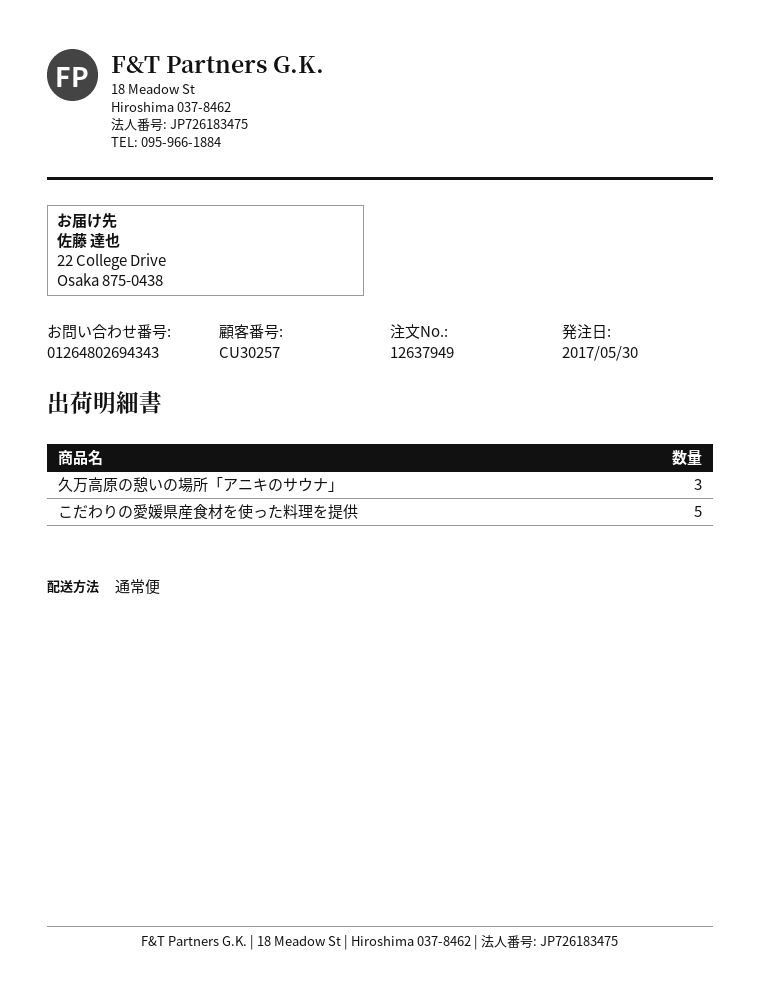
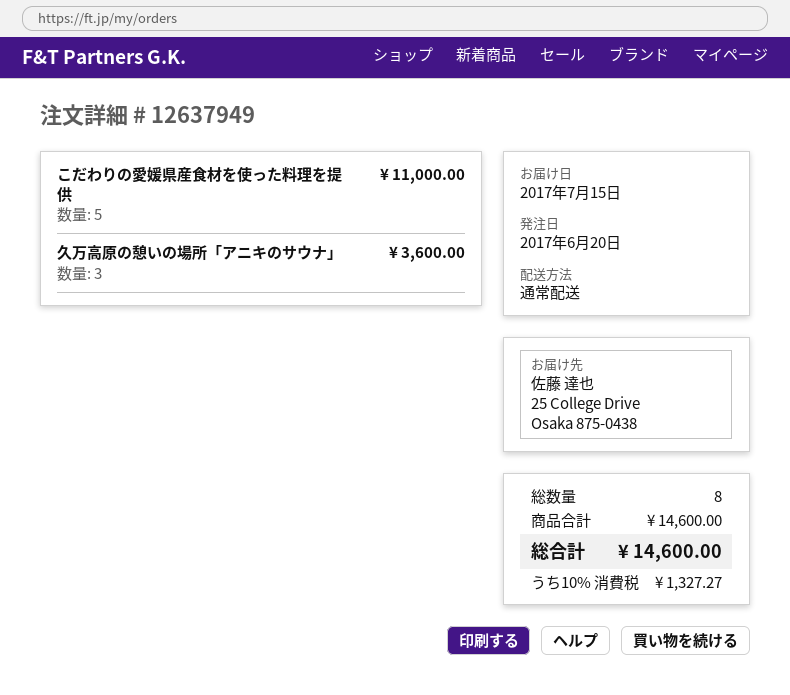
order date: 2017-05-30 -> 2017-06-20
ship to: 22 College Drive, Osaka 875-0438 -> 25 College Drive, Osaka 875-0438

